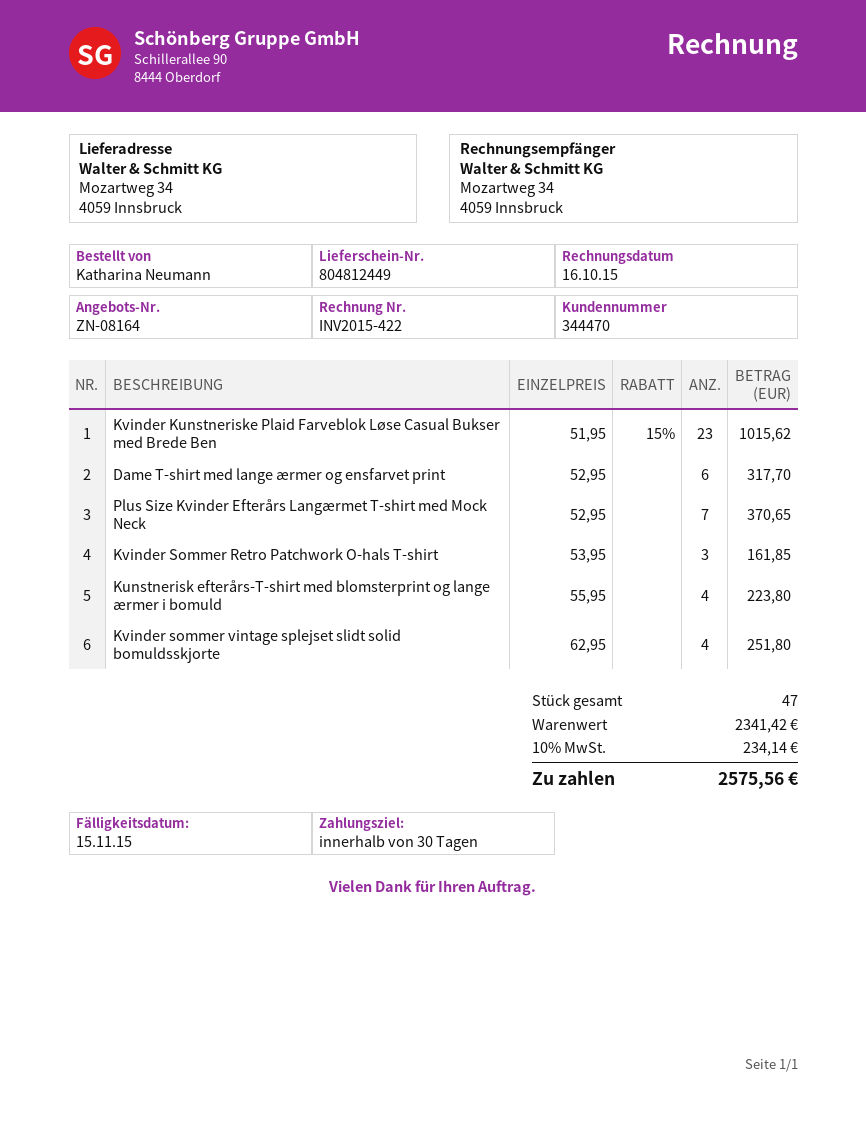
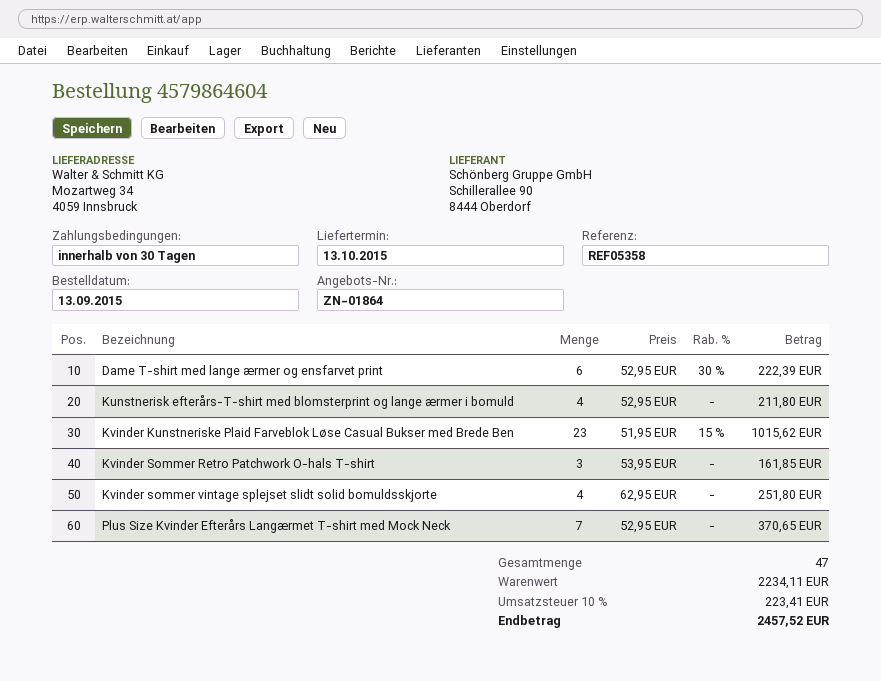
quote number: ZN-08164 -> ZN-01864
Dame T-shirt med lange ærmer og ensfarvet print: 6 x 52.95 = 317.70 -> 6 x 52.95 - 30% = 222.39
Kunstnerisk efterårs-T-shirt med blomsterprint og lange ærmer i bomuld: 4 x 55.95 = 223.80 -> 4 x 52.95 = 211.80
subtotal: 2341.42 -> 2234.11
tax: 10% = 234.14 -> 10% = 223.41
total: 2575.56 -> 2457.52

